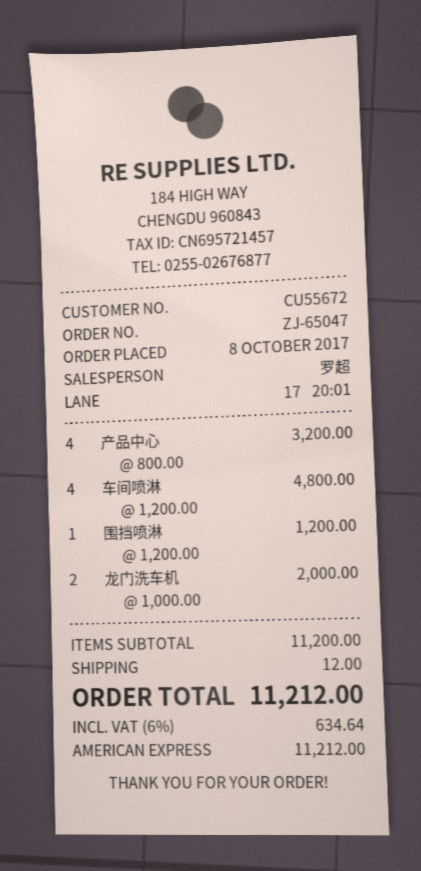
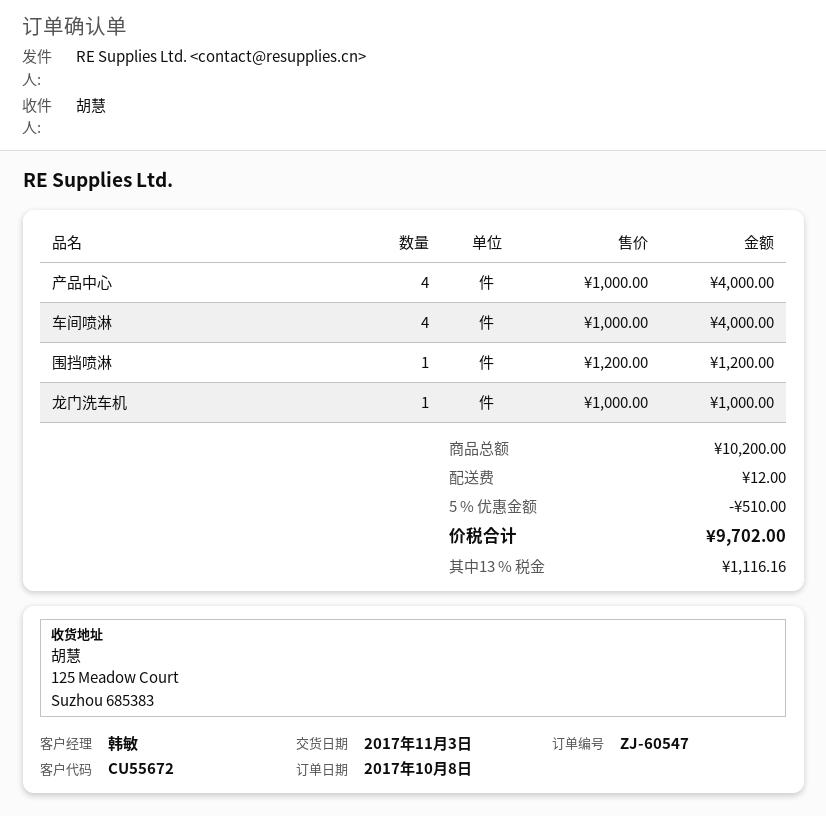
order number: ZJ-65047 -> ZJ-60547
sales rep: 罗超 -> 韩敏
产品中心: 4 x 800.00 = 3200.00 -> 4 x 1000.00 = 4000.00
车间喷淋: 4 x 1200.00 = 4800.00 -> 4 x 1000.00 = 4000.00
龙门洗车机: 2 x 1000.00 = 2000.00 -> 1 x 1000.00 = 1000.00
subtotal: 11200.00 -> 10200.00
discount: none -> 5% = 510.00
tax: 6% = 634.64 -> 13% = 1116.16
total: 11212.00 -> 9702.00

